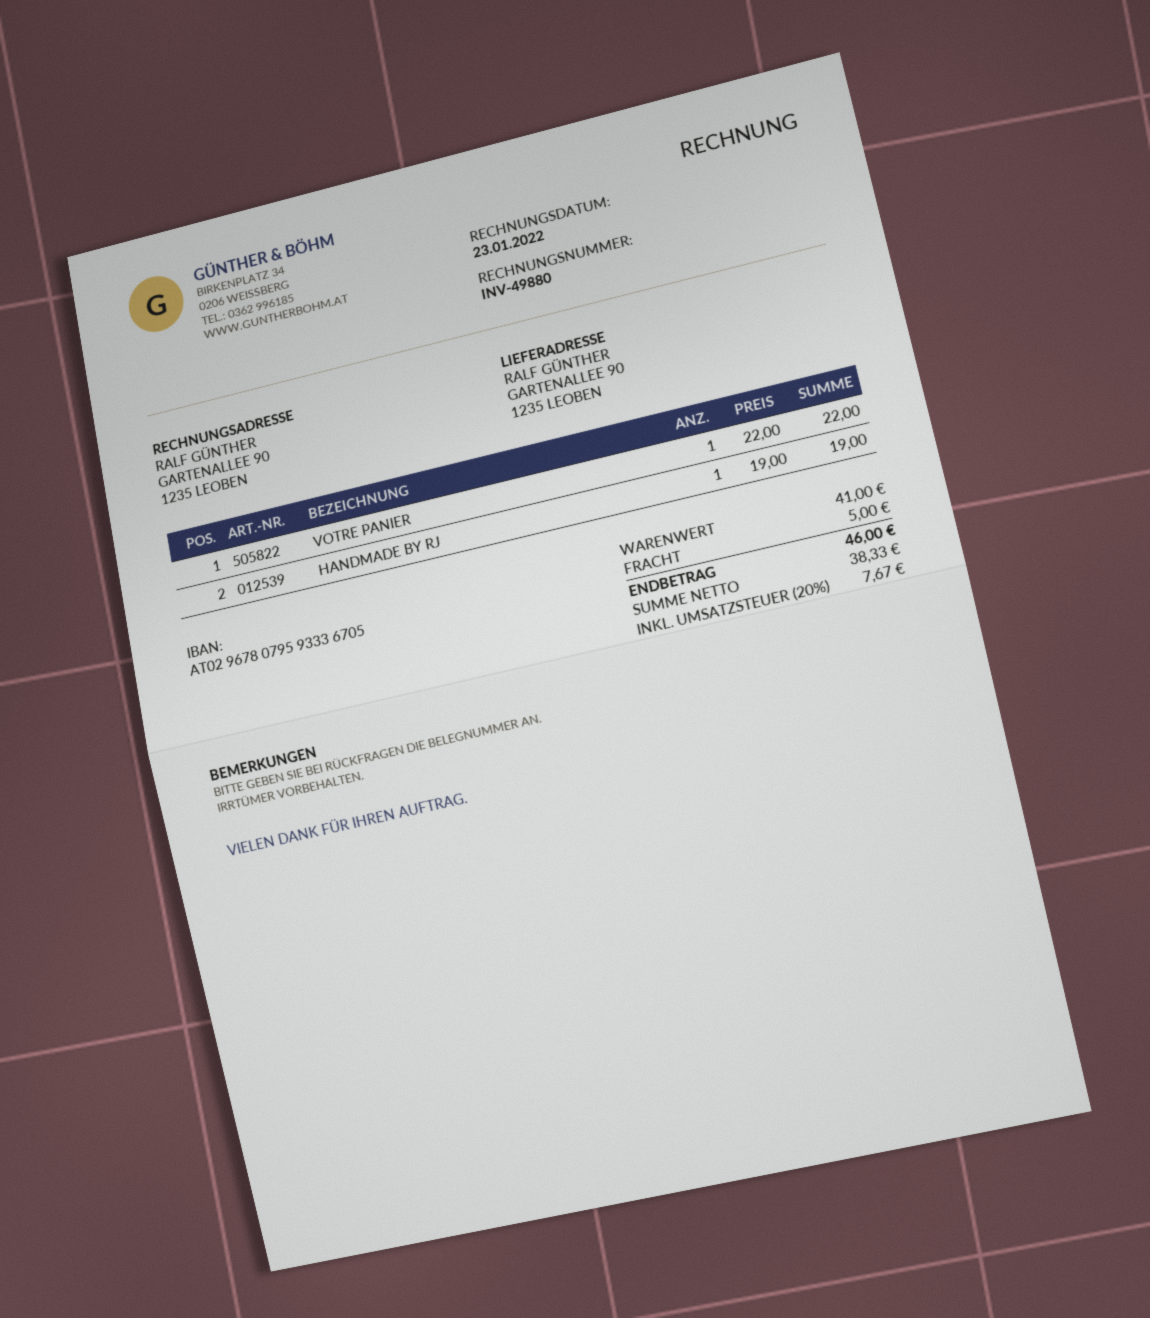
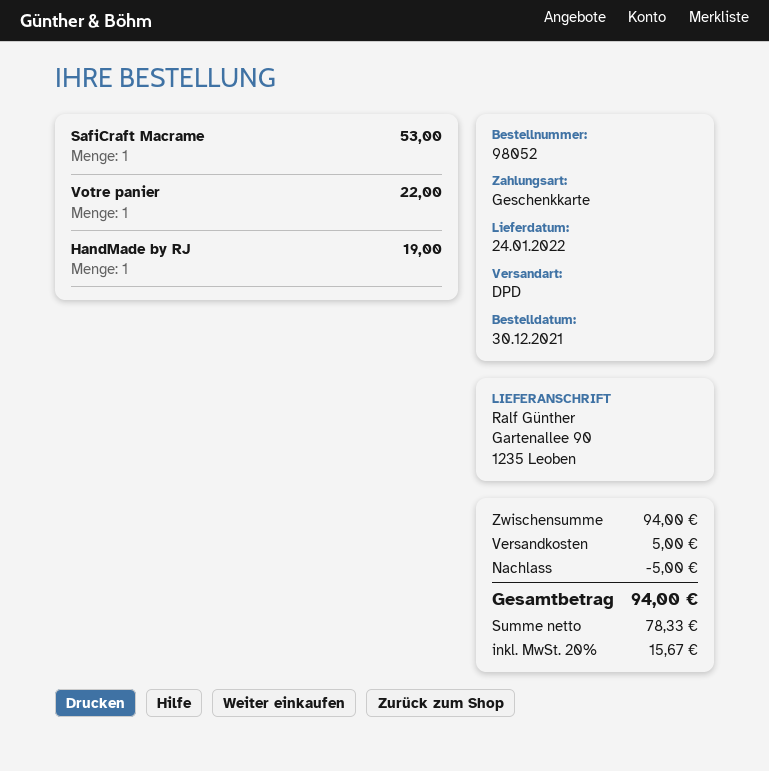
SafiCraft Macrame: none -> 1 for 53.00
subtotal: 41.00 -> 94.00
discount: none -> 5.00
net: 38.33 -> 78.33
tax: 20% = 7.67 -> 20% = 15.67
total: 46.00 -> 94.00

